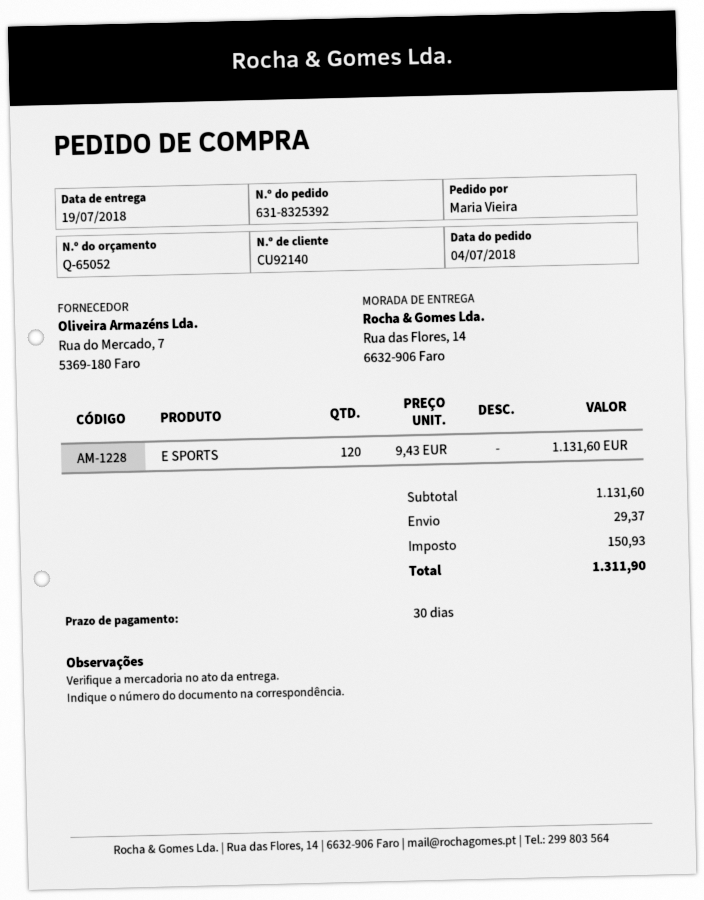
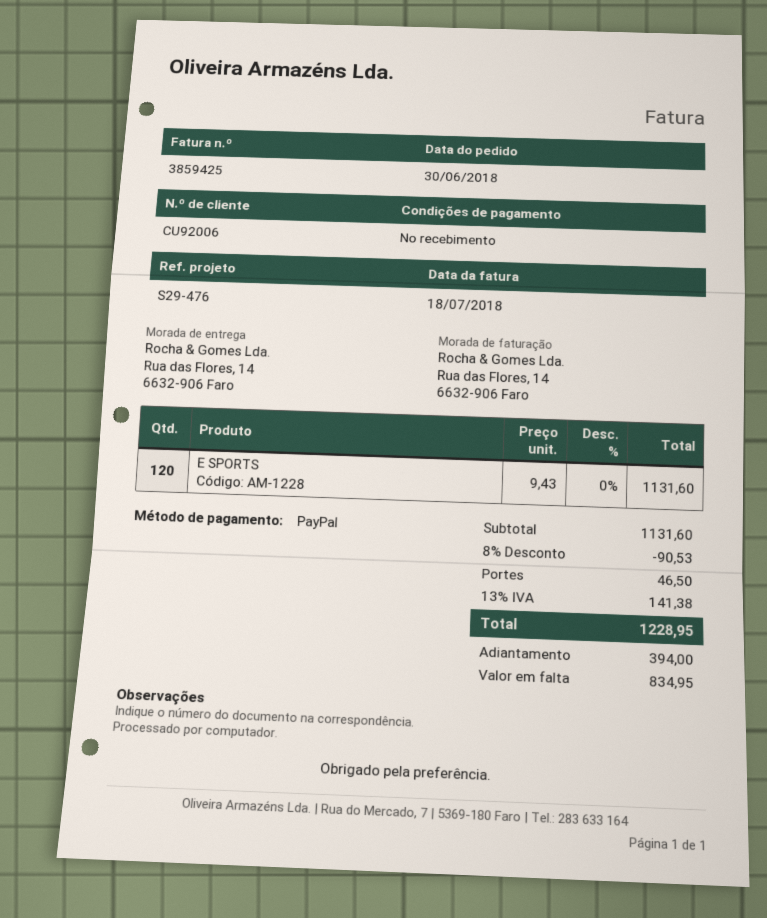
order date: 2018-07-04 -> 2018-06-30
payment terms: 30 days -> on receipt
customer number: CU92140 -> CU92006
discount: none -> 8% = 90.53
shipping: 29.37 -> 46.50
tax: 150.93 -> 141.38
total: 1311.90 -> 1228.95

